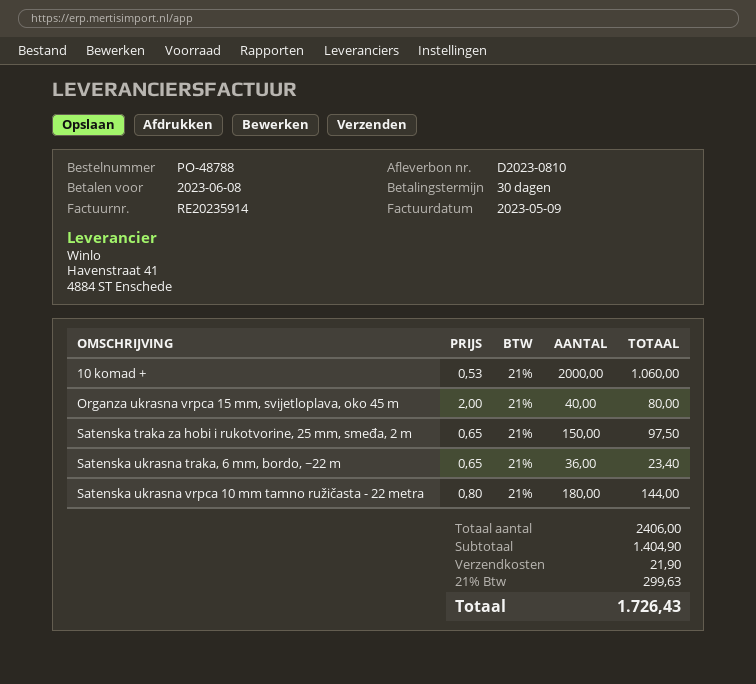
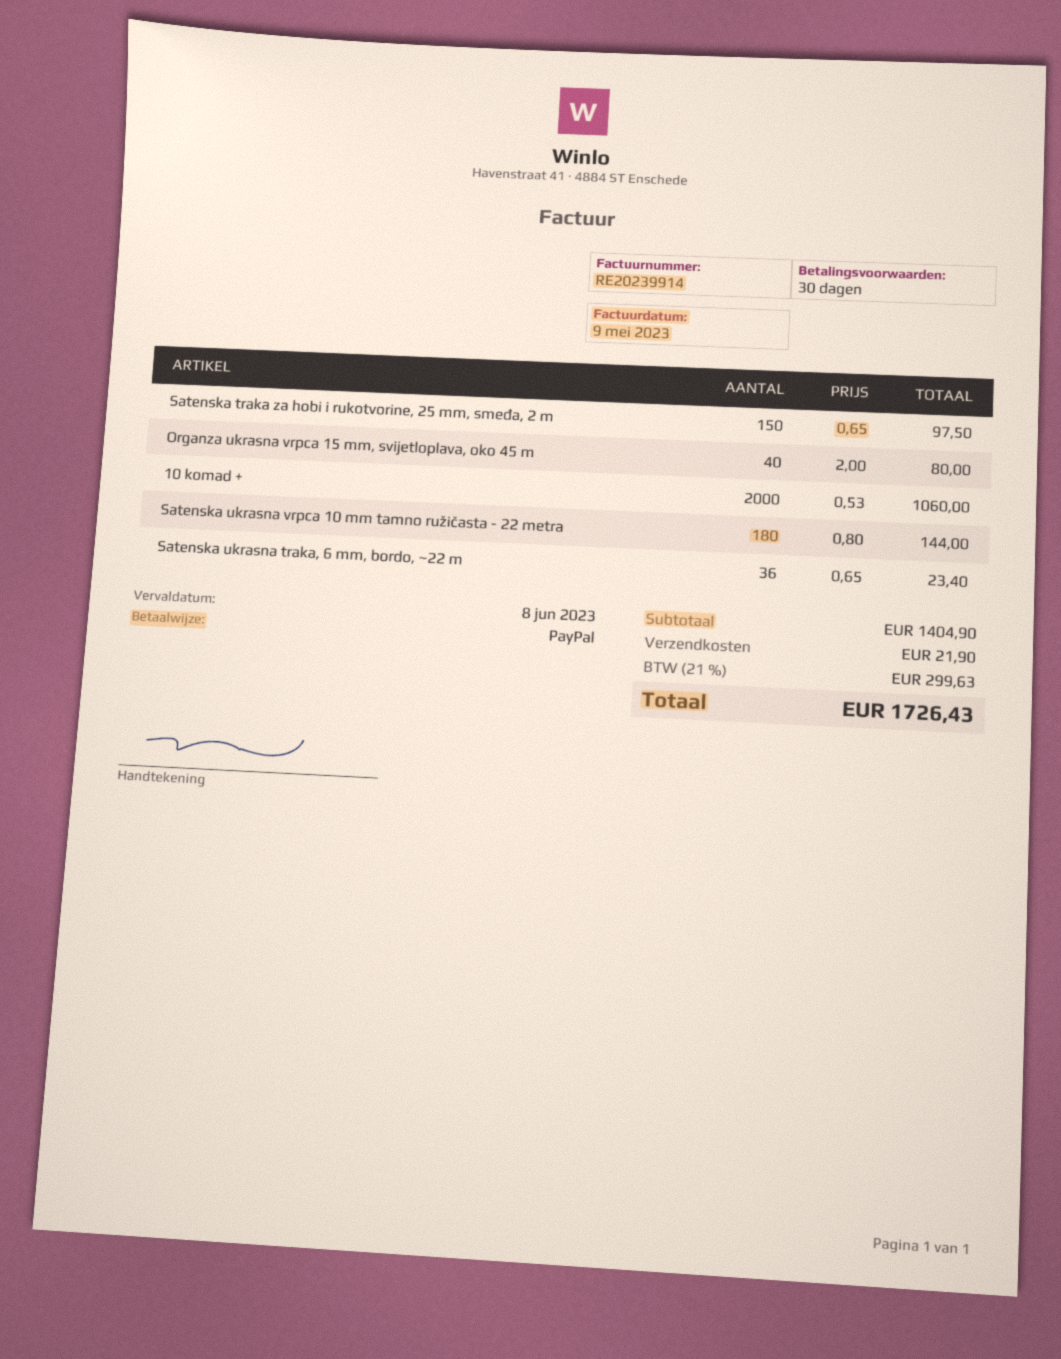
invoice number: RE20235914 -> RE20239914

